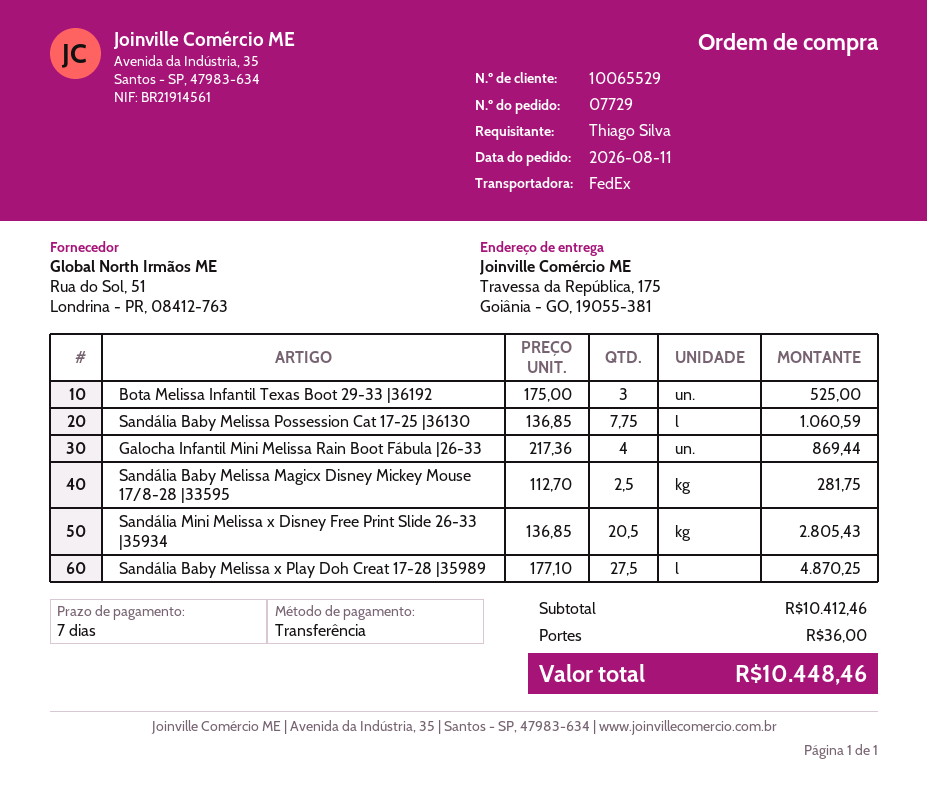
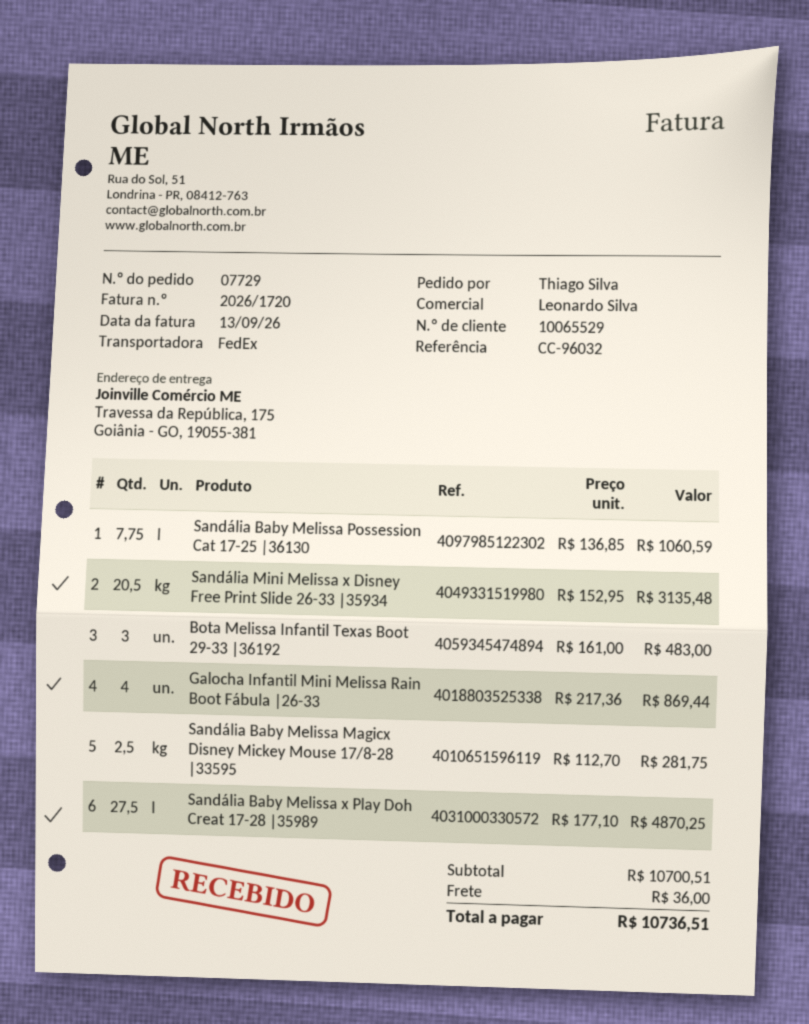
Bota Melissa Infantil Texas Boot 29-33 |36192: 3 x 175.00 = 525.00 -> 3 x 161.00 = 483.00
Sandália Mini Melissa x Disney Free Print Slide 26-33 |35934: 20.5 x 136.85 = 2805.43 -> 20.5 x 152.95 = 3135.48
subtotal: 10412.46 -> 10700.51
total: 10448.46 -> 10736.51

